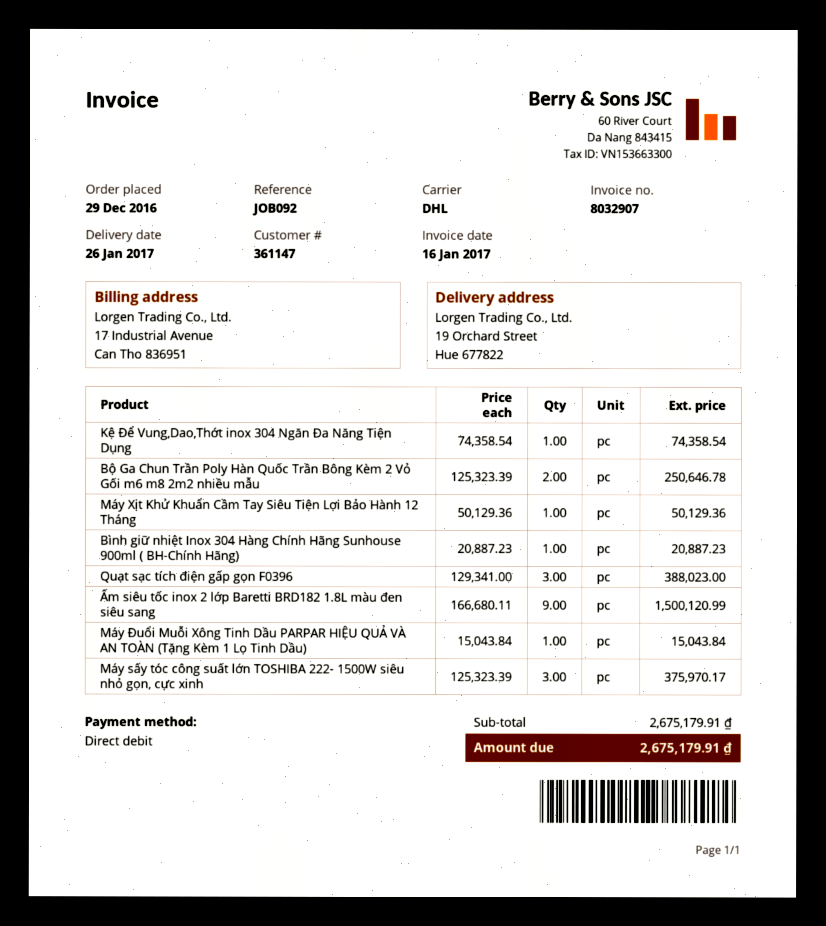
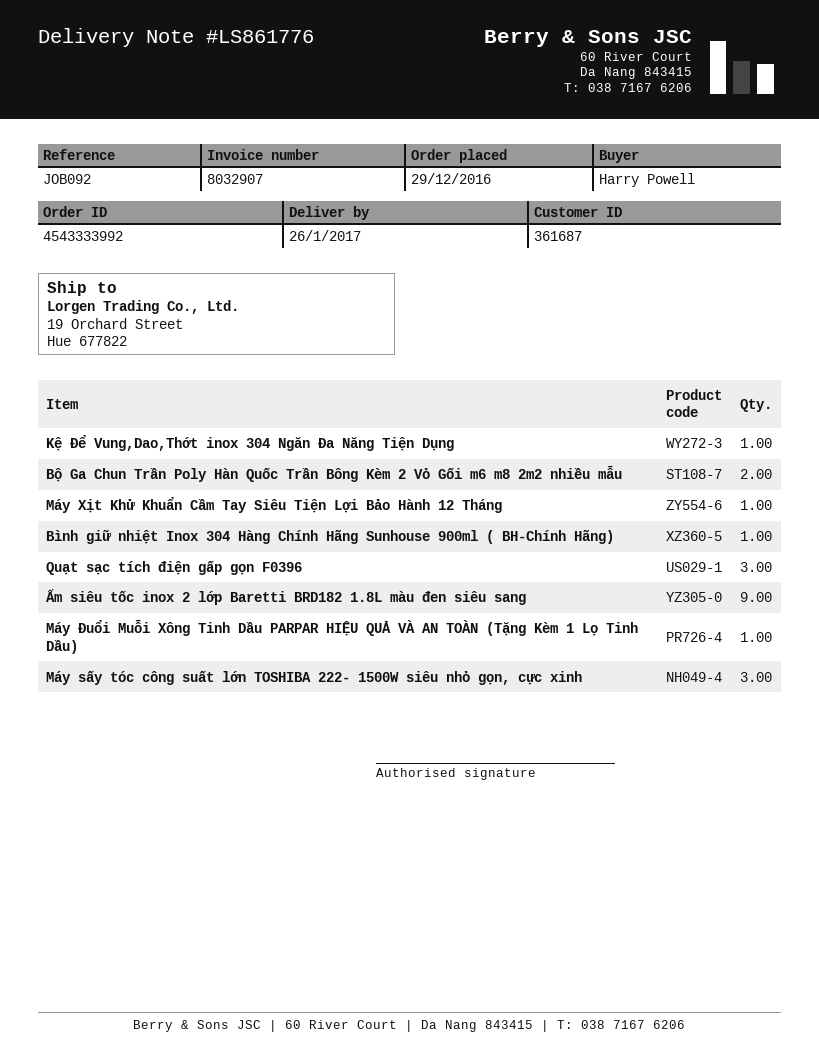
customer number: 361147 -> 361687

